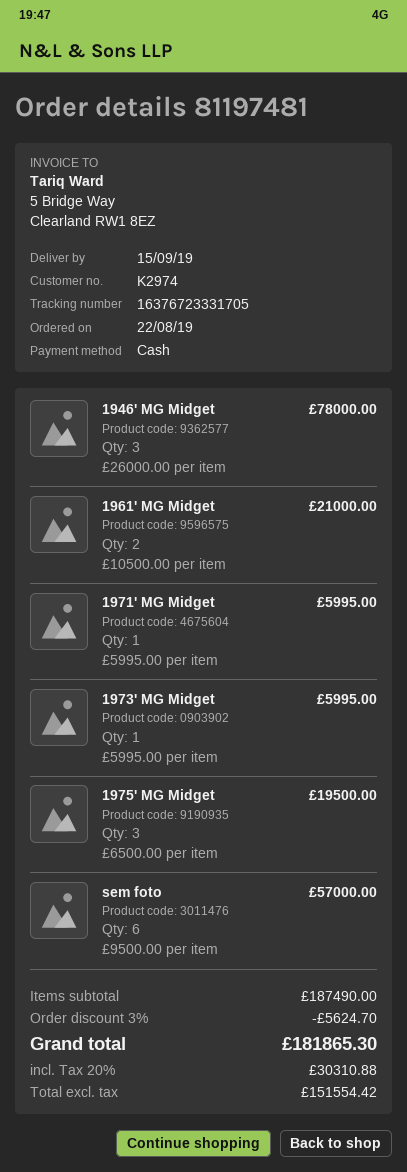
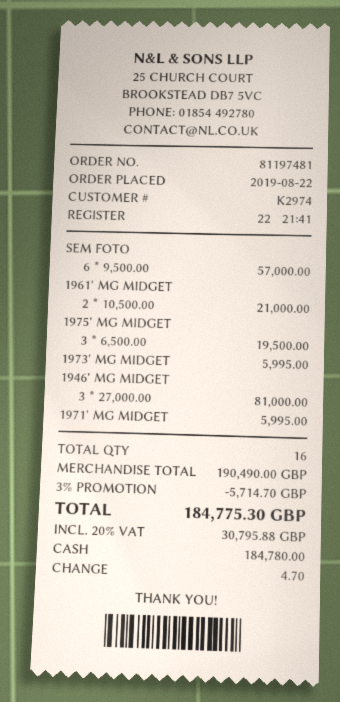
1946' MG Midget: 3 x 26000.00 = 78000.00 -> 3 x 27000.00 = 81000.00
subtotal: 187490.00 -> 190490.00
discount: 3% = 5624.70 -> 3% = 5714.70
tax: 20% = 30310.88 -> 20% = 30795.88
total: 181865.30 -> 184775.30

